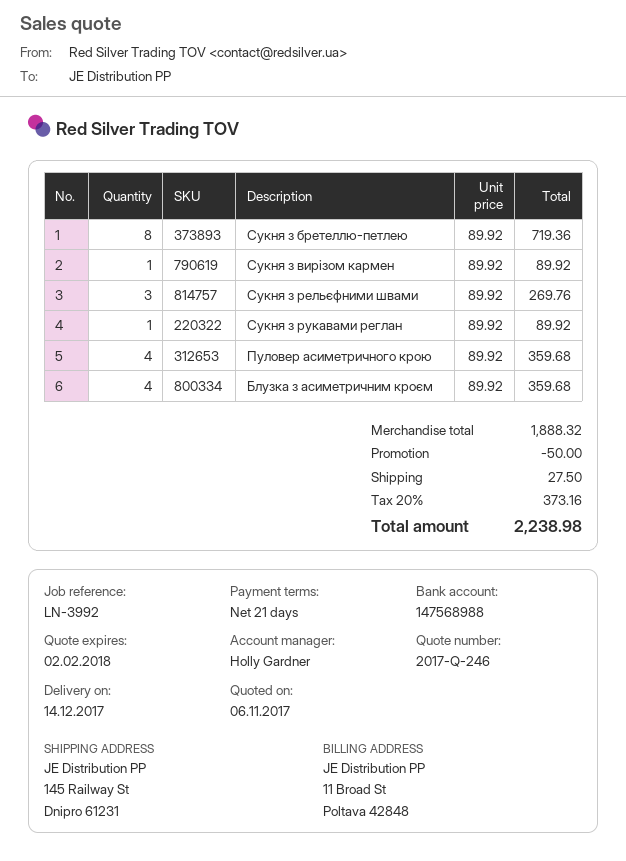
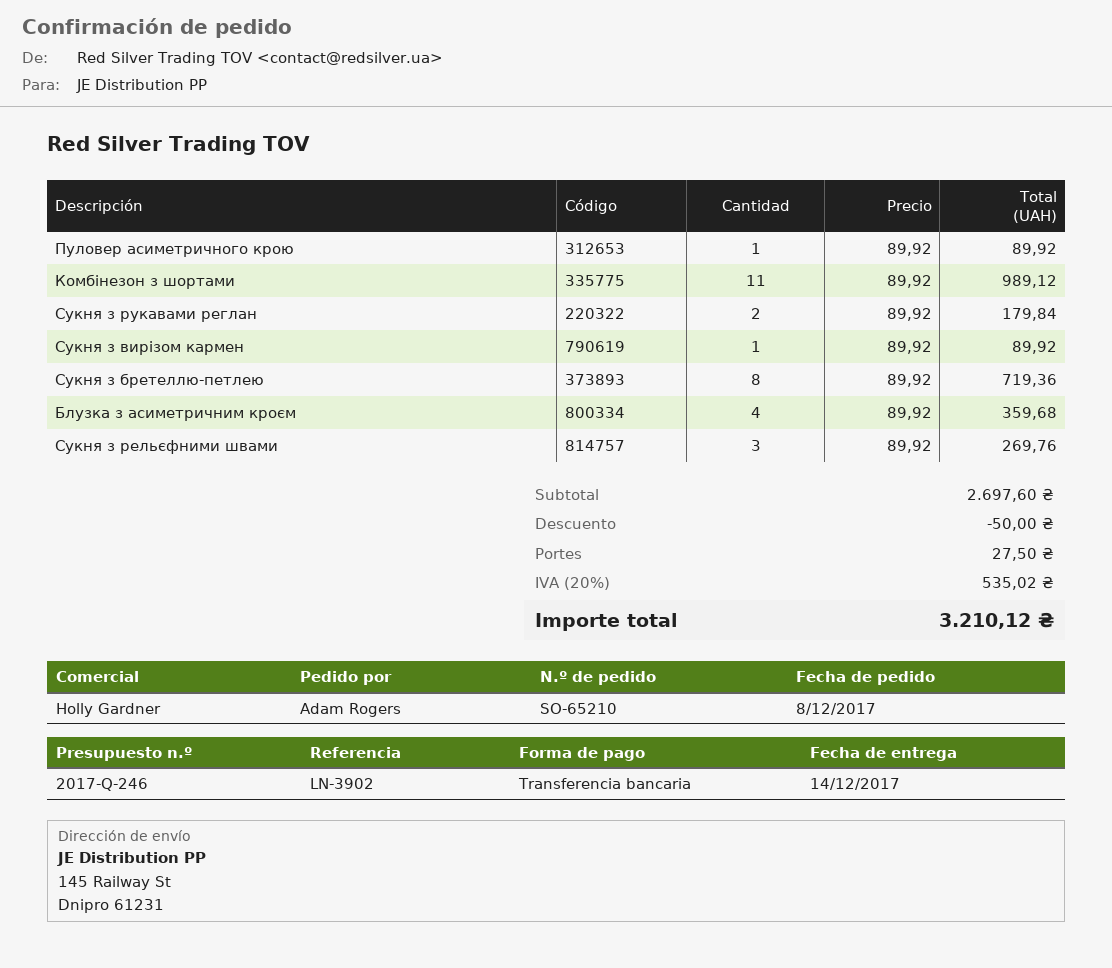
reference: LN-3992 -> LN-3902
Сукня з рукавами реглан: 1 x 89.92 = 89.92 -> 2 x 89.92 = 179.84
Пуловер асиметричного крою: 4 x 89.92 = 359.68 -> 1 x 89.92 = 89.92
Комбінезон з шортами: none -> 11 x 89.92 = 989.12
subtotal: 1888.32 -> 2697.60
tax: 20% = 373.16 -> 20% = 535.02
total: 2238.98 -> 3210.12

